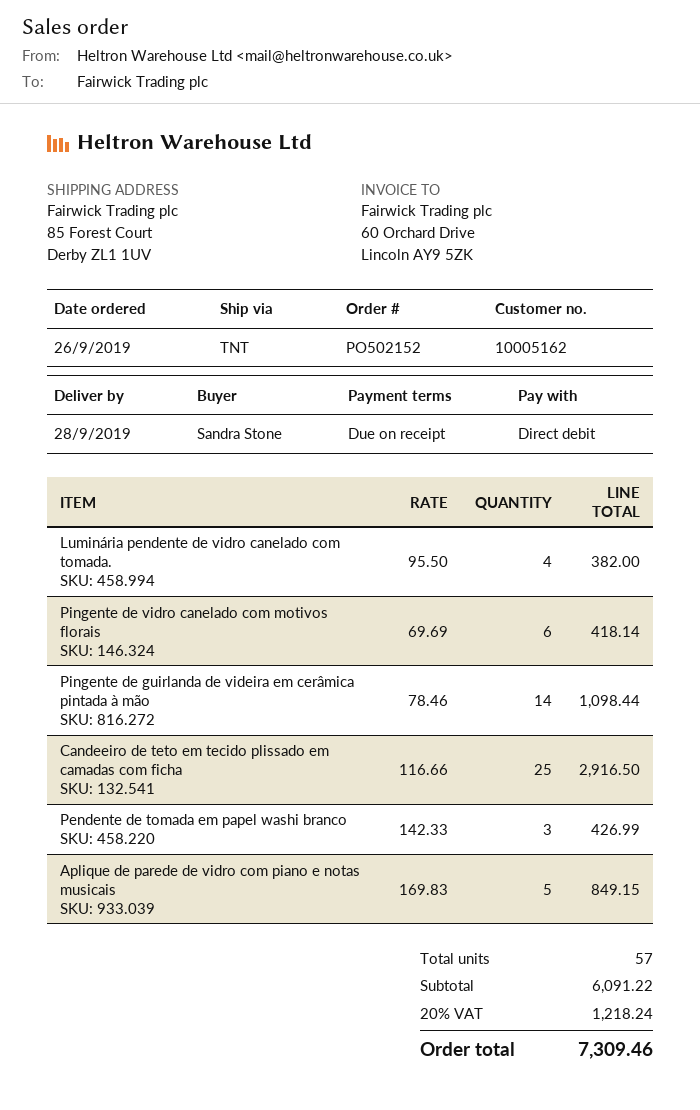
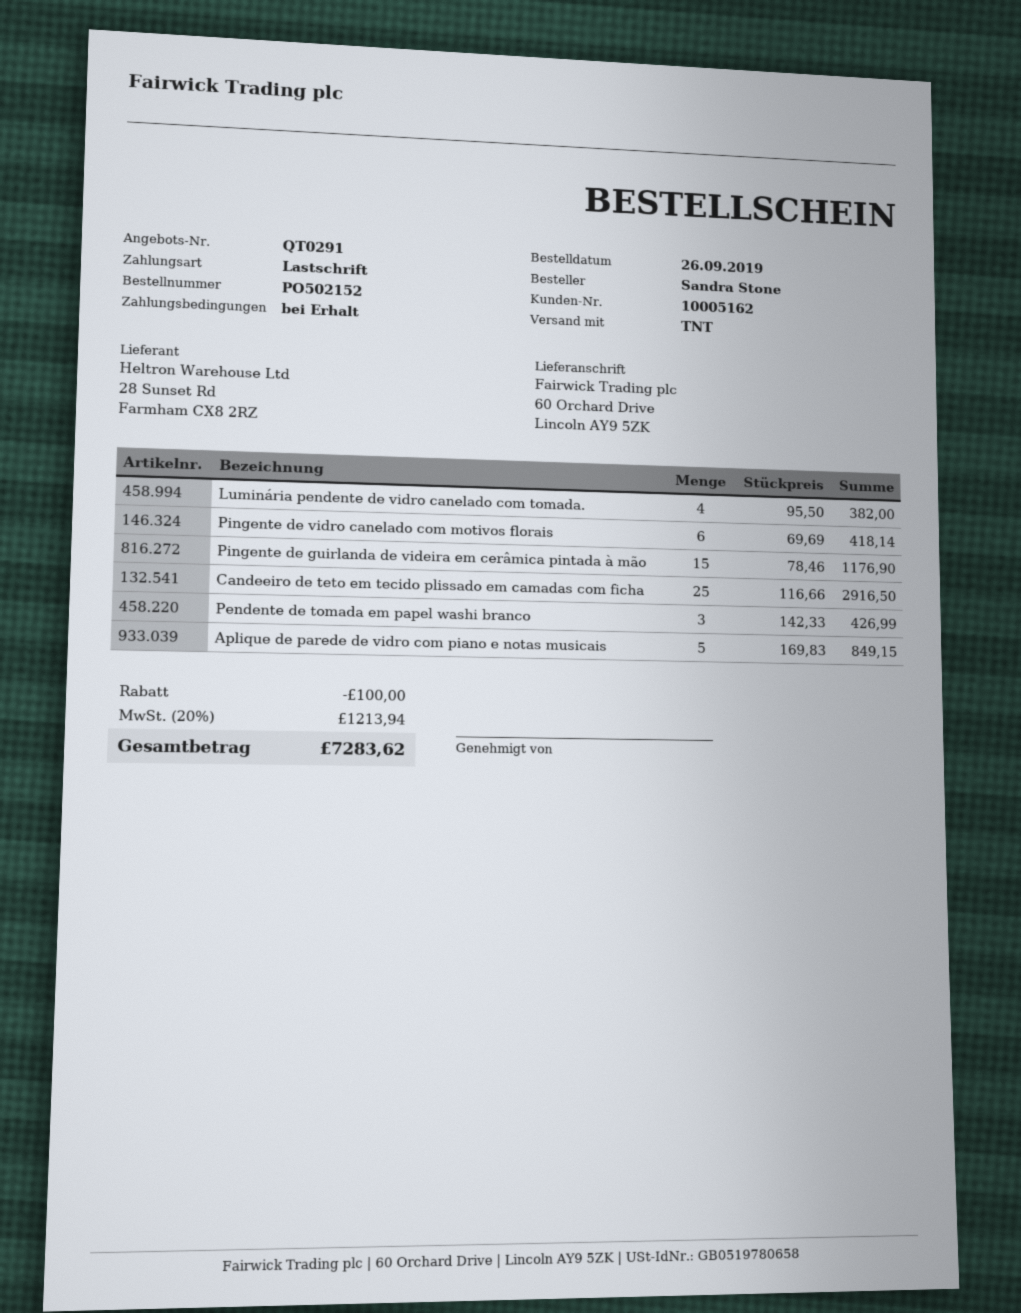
ship to: 85 Forest Court, Derby ZL1 1UV -> 60 Orchard Drive, Lincoln AY9 5ZK
Pingente de guirlanda de videira em cerâmica pintada à mão: 14 x 78.46 = 1098.44 -> 15 x 78.46 = 1176.90
discount: none -> 100.00
tax: 20% = 1218.24 -> 20% = 1213.94
total: 7309.46 -> 7283.62

